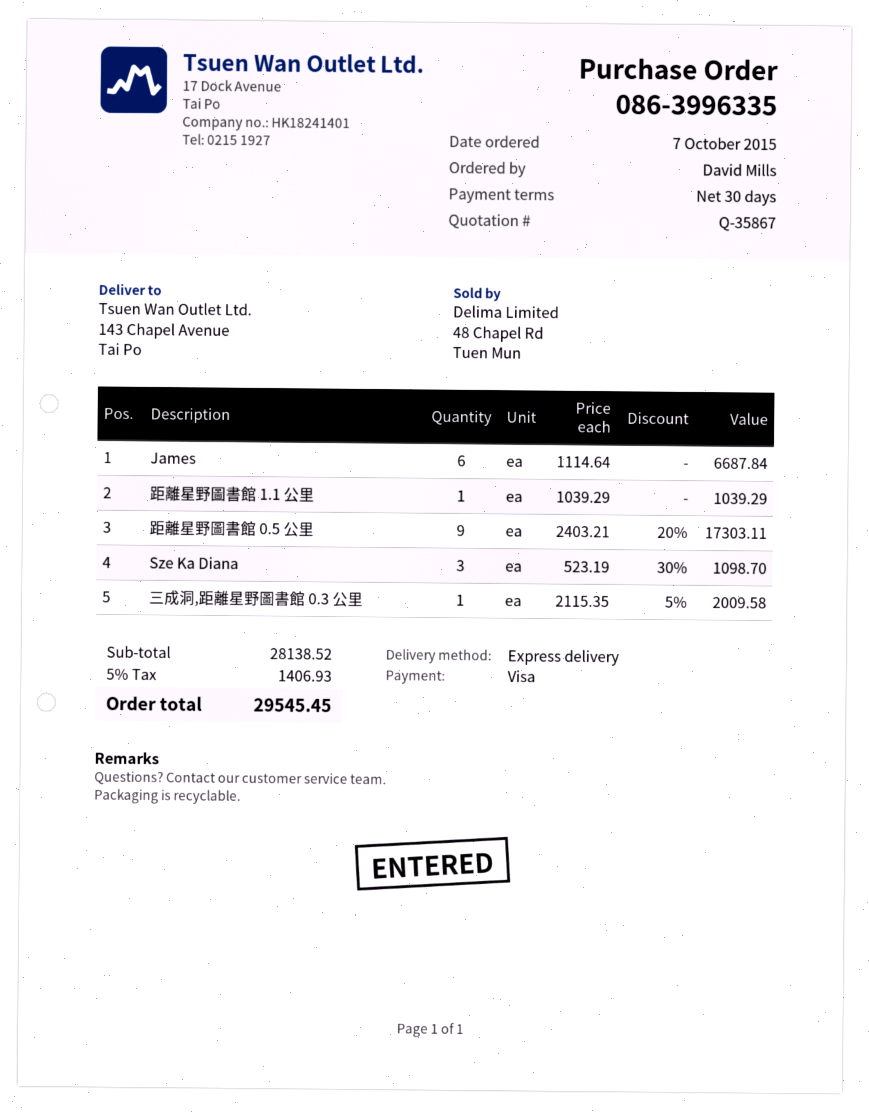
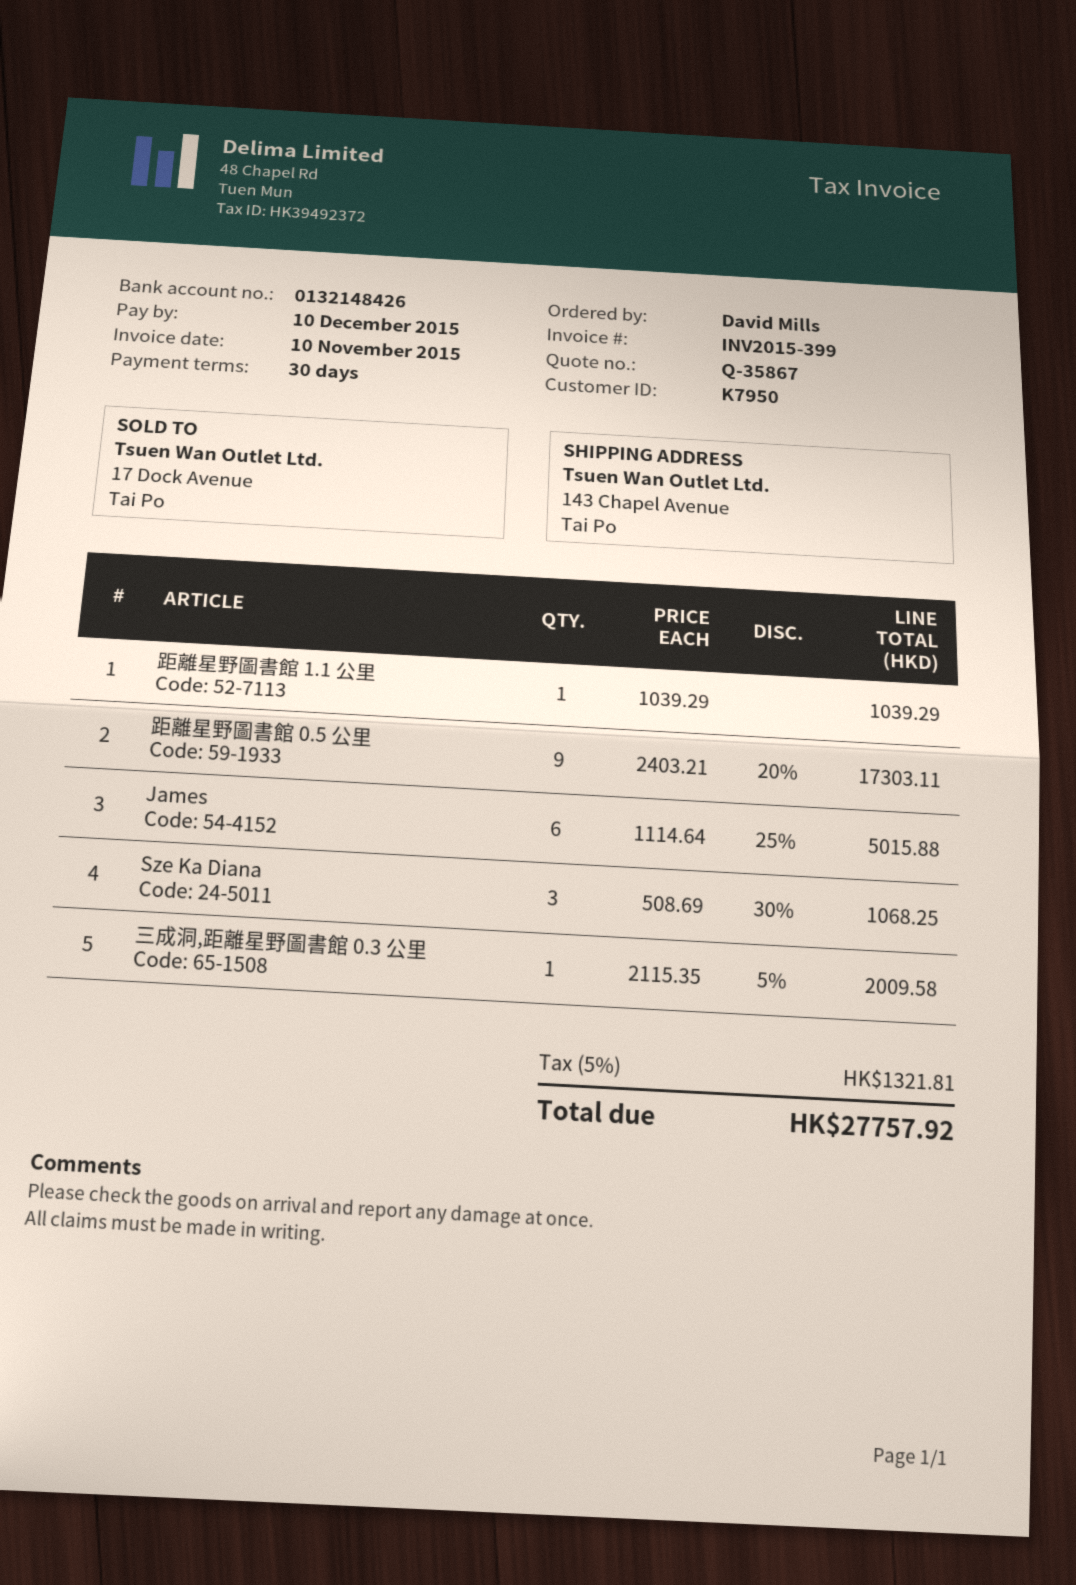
James: 6 x 1114.64 = 6687.84 -> 6 x 1114.64 - 25% = 5015.88
Sze Ka Diana: 3 x 523.19 - 30% = 1098.70 -> 3 x 508.69 - 30% = 1068.25
tax: 5% = 1406.93 -> 5% = 1321.81
total: 29545.45 -> 27757.92

